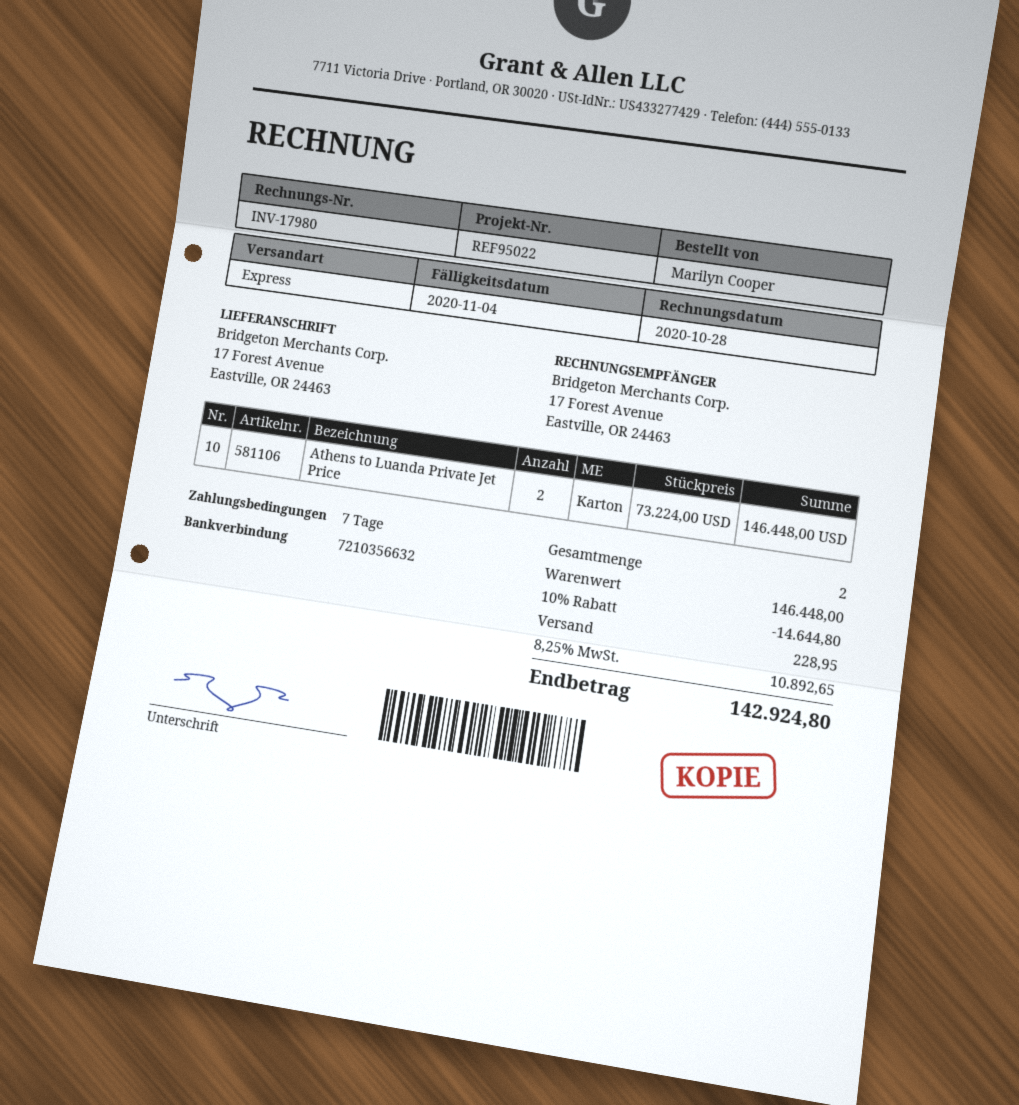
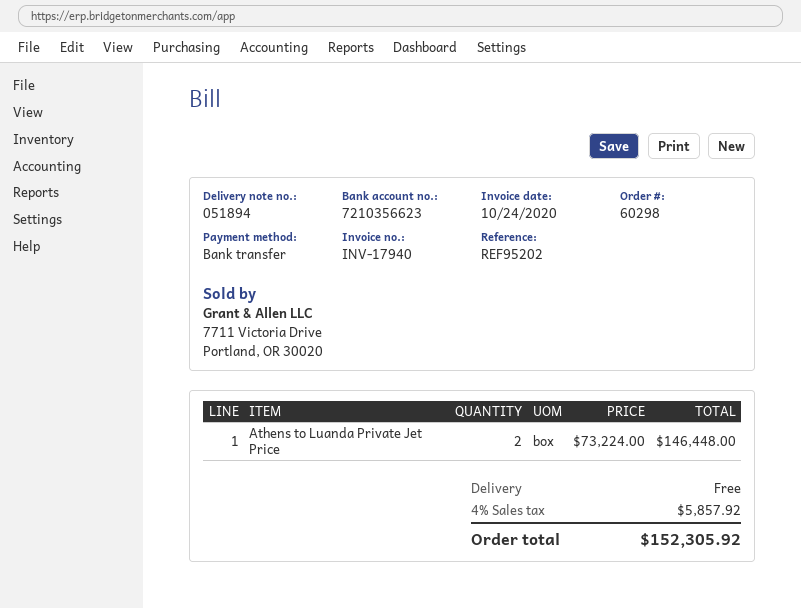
invoice number: INV-17980 -> INV-17940
invoice date: 2020-10-28 -> 2020-10-24
reference: REF95022 -> REF95202
bank account: 7210356632 -> 7210356623
discount: 10% = 14644.80 -> none
shipping: 228.95 -> 0.00
tax: 8.25% = 10892.65 -> 4% = 5857.92
total: 142924.80 -> 152305.92

